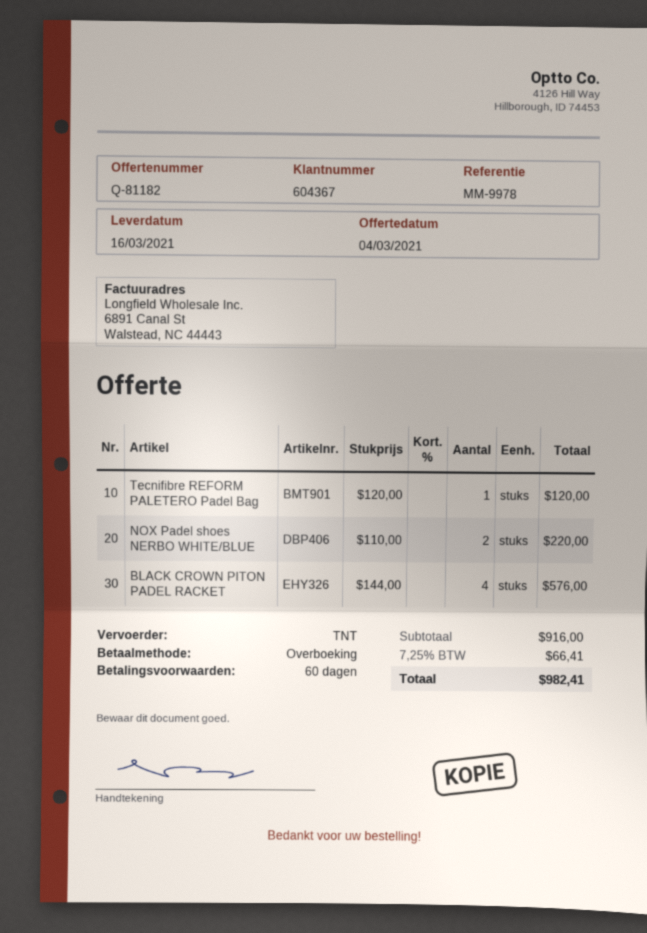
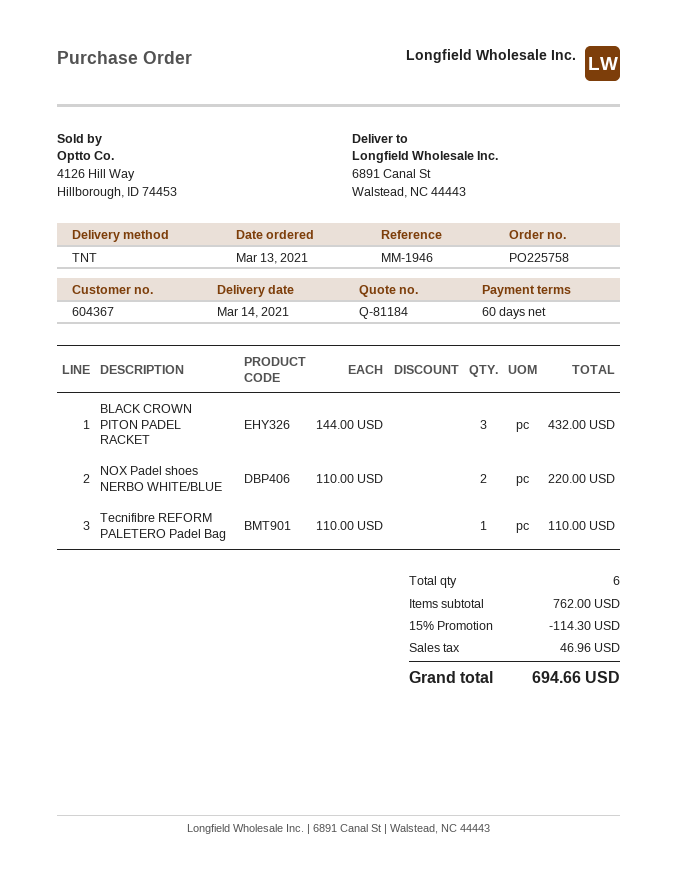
quote number: Q-81182 -> Q-81184
delivery date: 2021-03-16 -> 2021-03-14
reference: MM-9978 -> MM-1946
Tecnifibre REFORM PALETERO Padel Bag: 1 x 120.00 = 120.00 -> 1 x 110.00 = 110.00
BLACK CROWN PITON PADEL RACKET: 4 x 144.00 = 576.00 -> 3 x 144.00 = 432.00
subtotal: 916.00 -> 762.00
discount: none -> 15% = 114.30
tax: 66.41 -> 46.96
total: 982.41 -> 694.66

